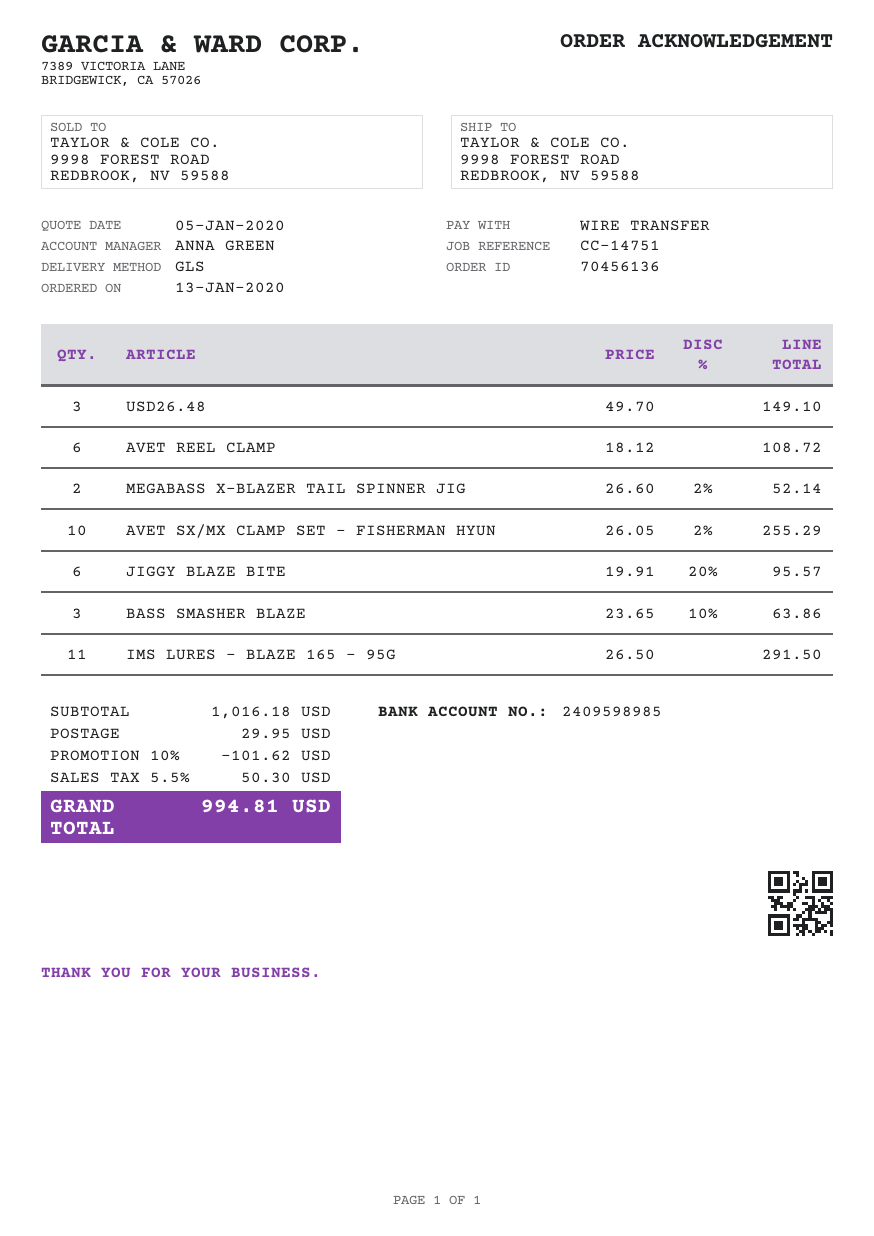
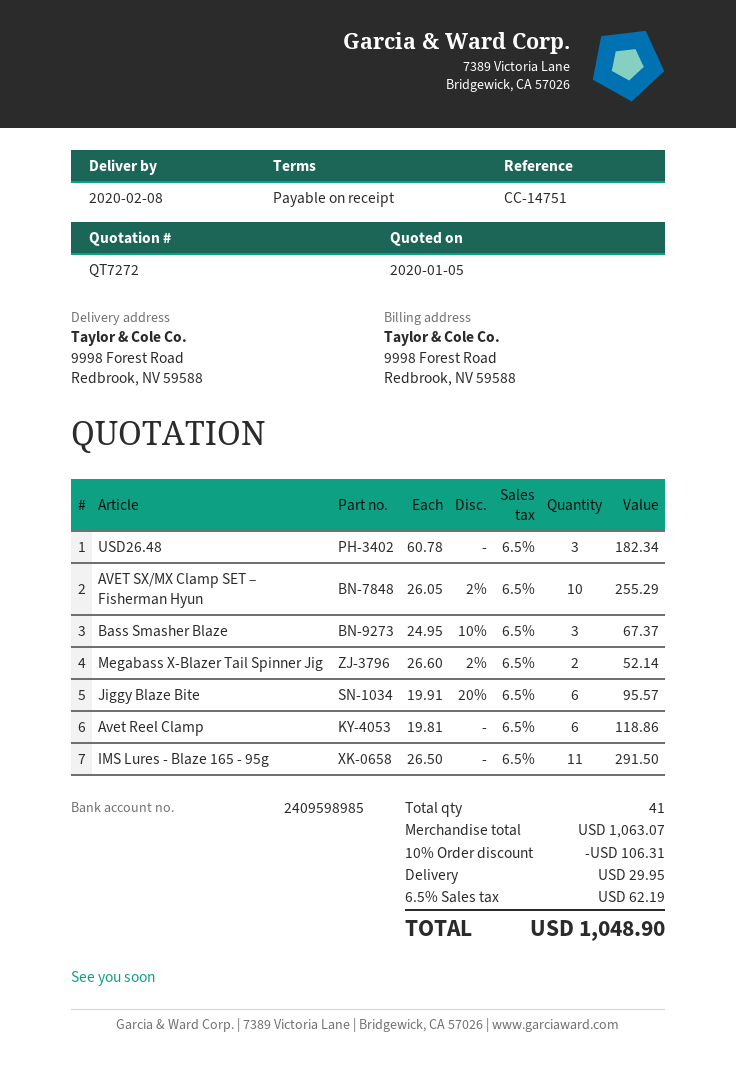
USD26.48: 3 x 49.70 = 149.10 -> 3 x 60.78 = 182.34
AVET REEL CLAMP: 6 x 18.12 = 108.72 -> 6 x 19.81 = 118.86
BASS SMASHER BLAZE: 3 x 23.65 - 10% = 63.86 -> 3 x 24.95 - 10% = 67.37
subtotal: 1016.18 -> 1063.07
discount: 10% = 101.62 -> 10% = 106.31
tax: 5.5% = 50.30 -> 6.5% = 62.19
total: 994.81 -> 1048.90

